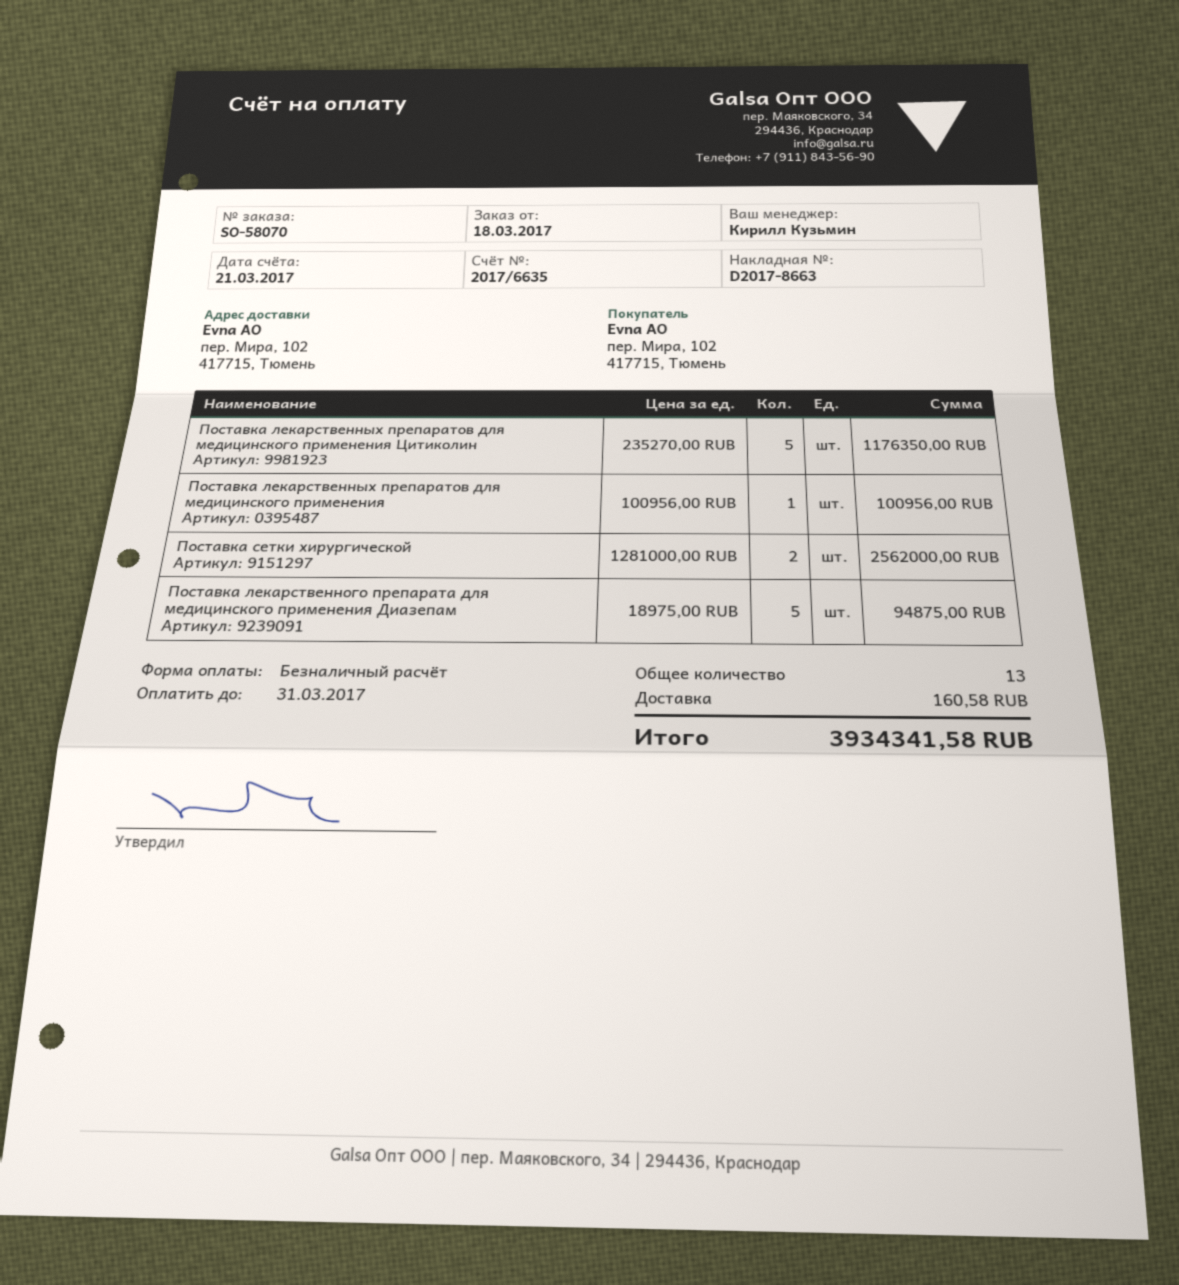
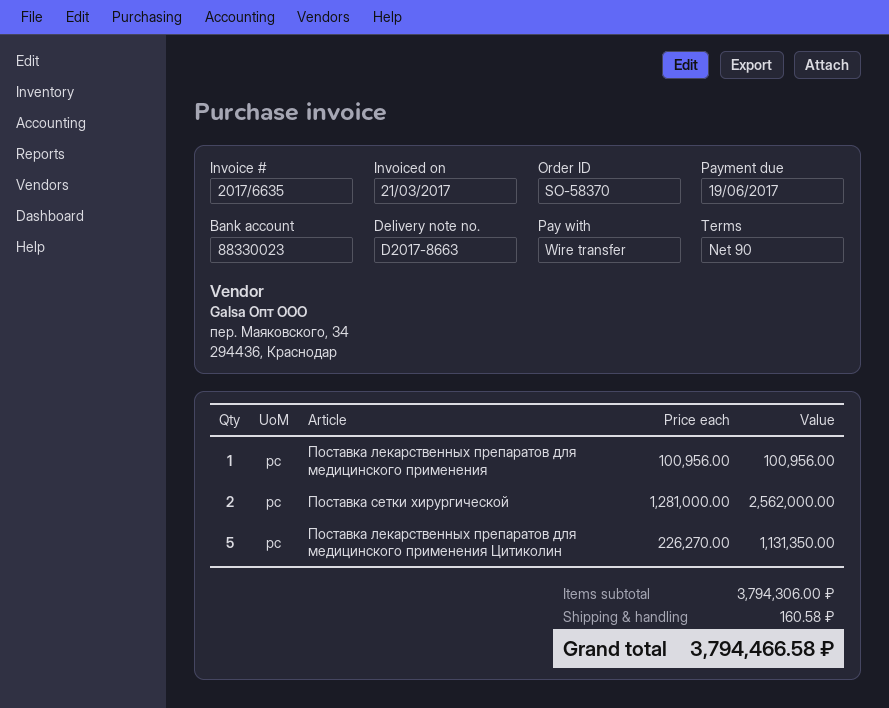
order number: SO-58070 -> SO-58370
due date: 2017-03-31 -> 2017-06-19
Поставка лекарственных препаратов для медицинского применения Цитиколин: 5 x 235270.00 = 1176350.00 -> 5 x 226270.00 = 1131350.00
Поставка лекарственного препарата для медицинского применения Диазепам: 5 x 18975.00 = 94875.00 -> none
total: 3934341.58 -> 3794466.58

